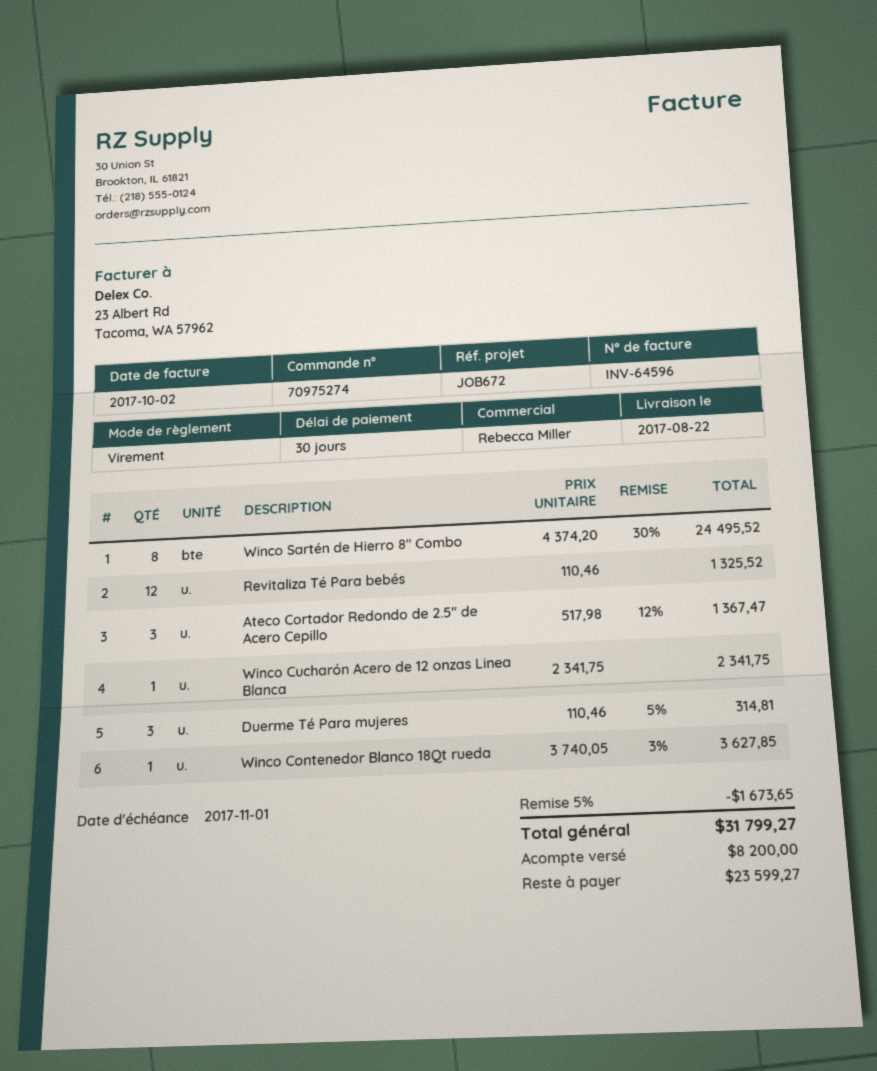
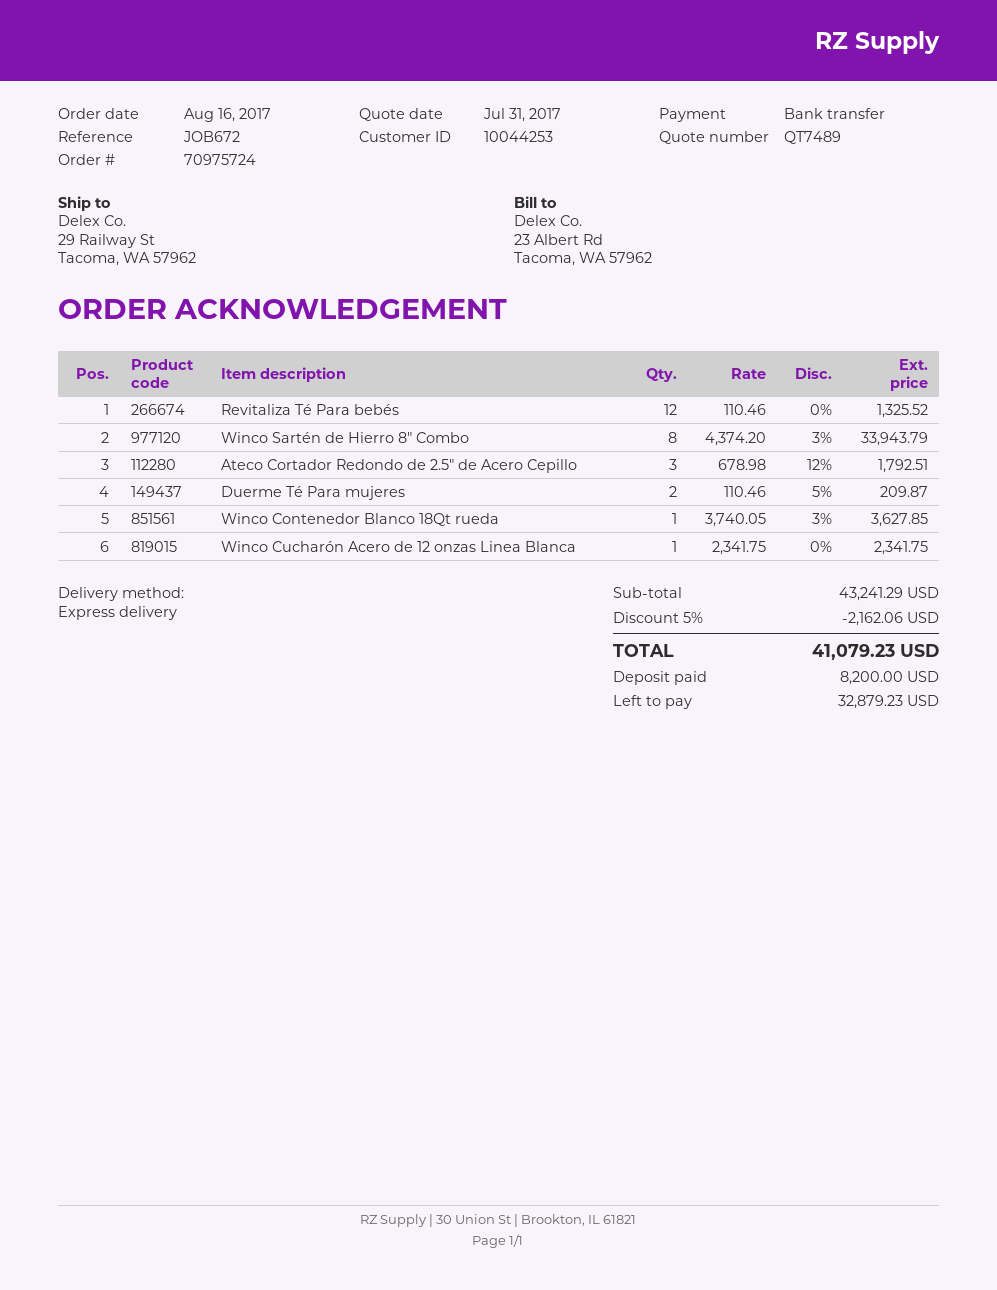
order number: 70975274 -> 70975724
Winco Sartén de Hierro 8" Combo: 8 x 4374.20 - 30% = 24495.52 -> 8 x 4374.20 - 3% = 33943.79
Ateco Cortador Redondo de 2.5" de Acero Cepillo: 3 x 517.98 - 12% = 1367.47 -> 3 x 678.98 - 12% = 1792.51
Duerme Té Para mujeres: 3 x 110.46 - 5% = 314.81 -> 2 x 110.46 - 5% = 209.87
discount: 5% = 1673.65 -> 5% = 2162.06
total: 31799.27 -> 41079.23
balance: 23599.27 -> 32879.23

